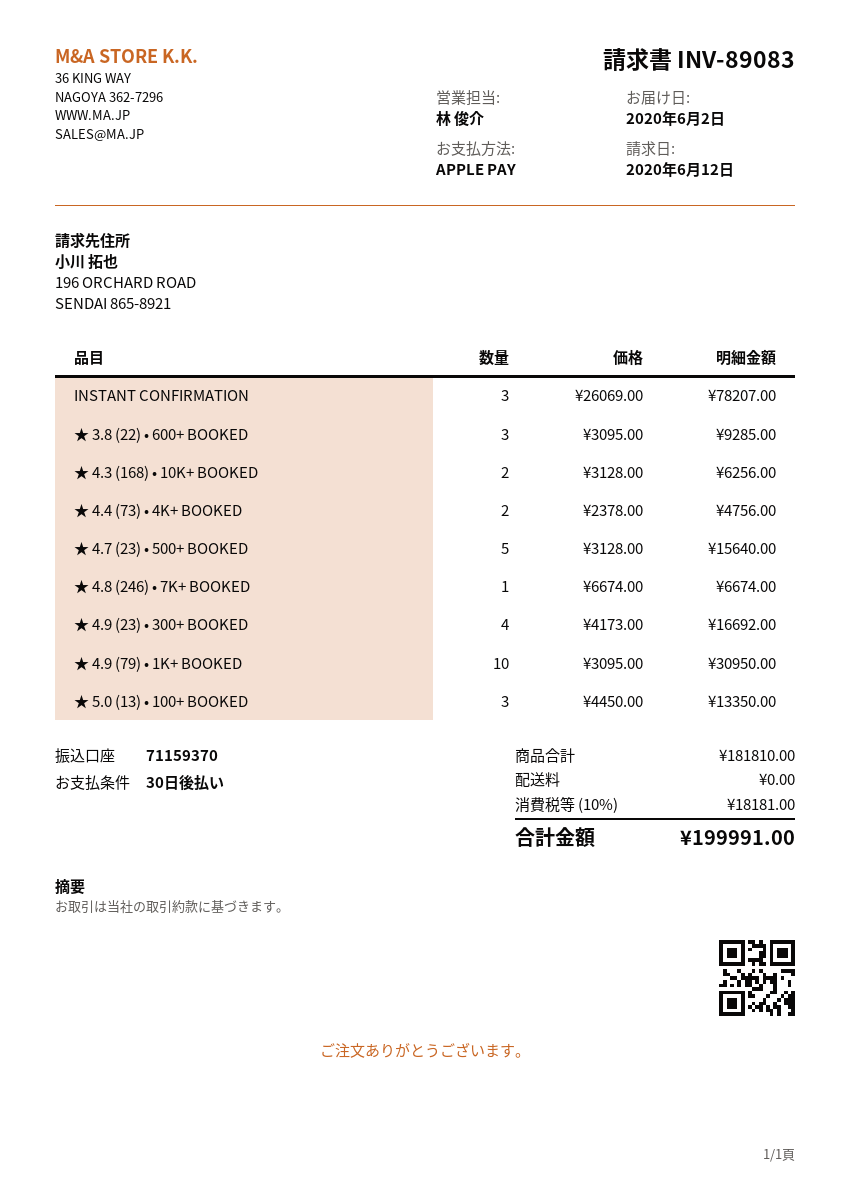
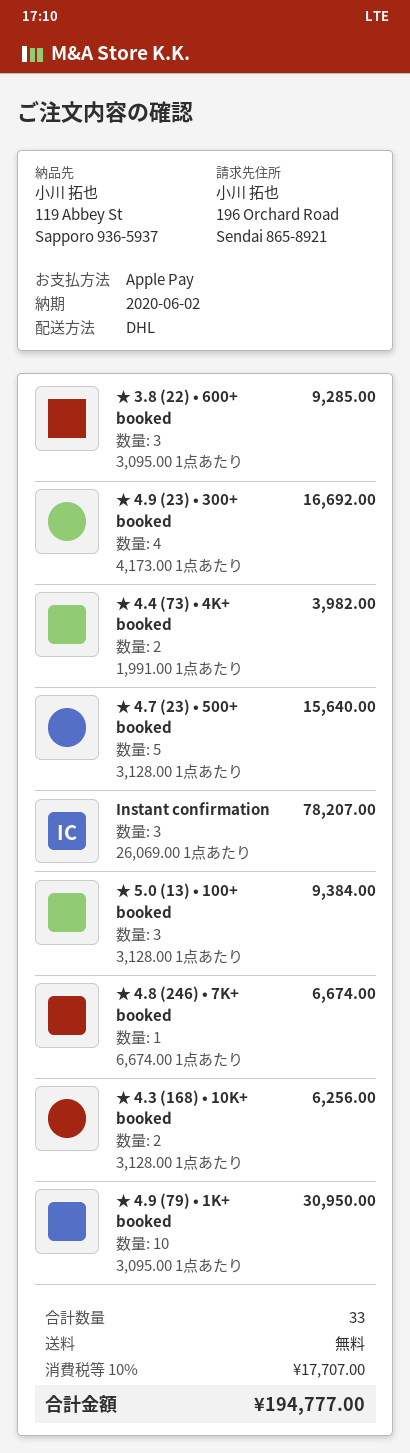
★ 4.4 (73) • 4K+ BOOKED: 2 x 2378.00 = 4756.00 -> 2 x 1991.00 = 3982.00
★ 5.0 (13) • 100+ BOOKED: 3 x 4450.00 = 13350.00 -> 3 x 3128.00 = 9384.00
tax: 10% = 18181.00 -> 10% = 17707.00
total: 199991.00 -> 194777.00

